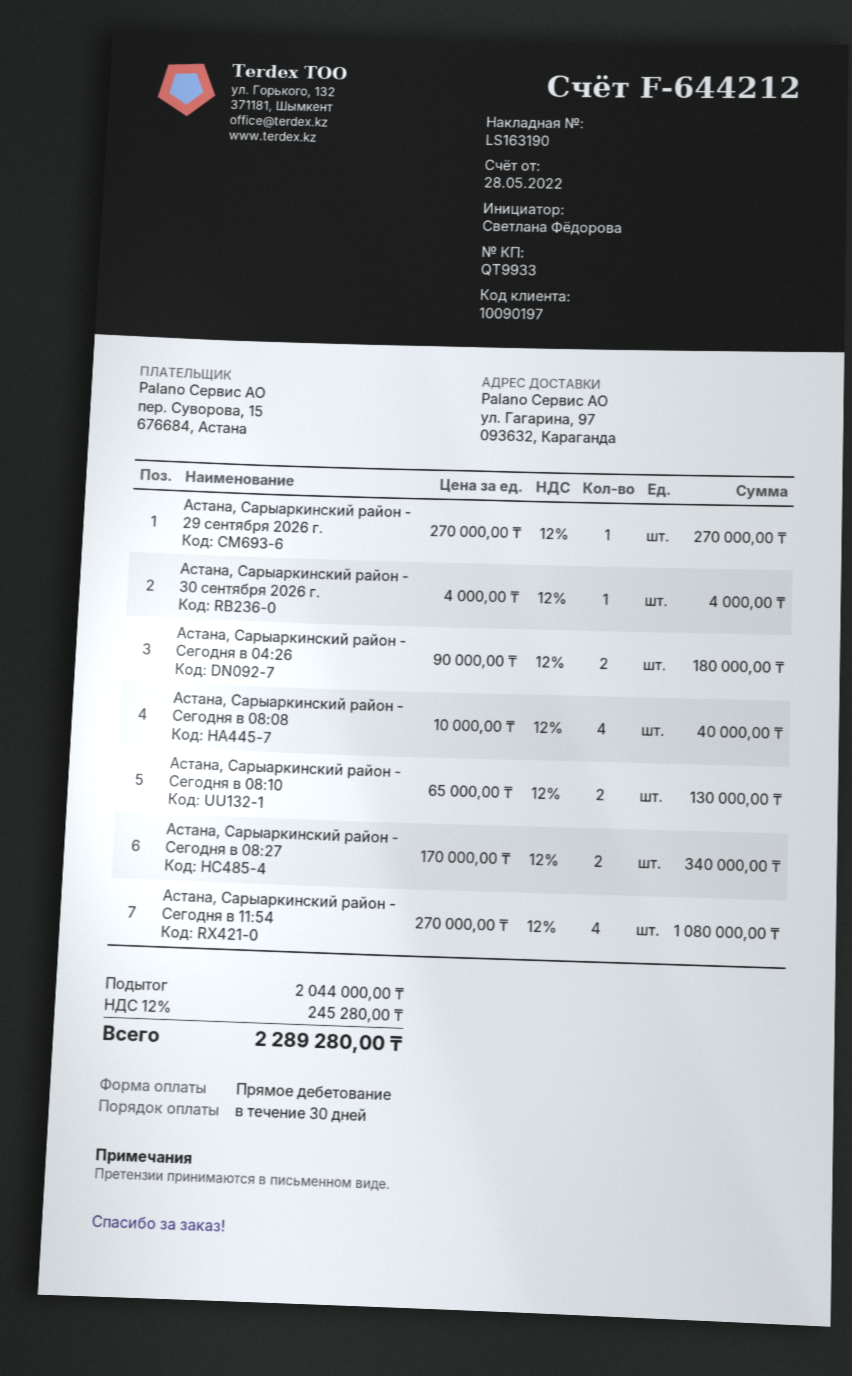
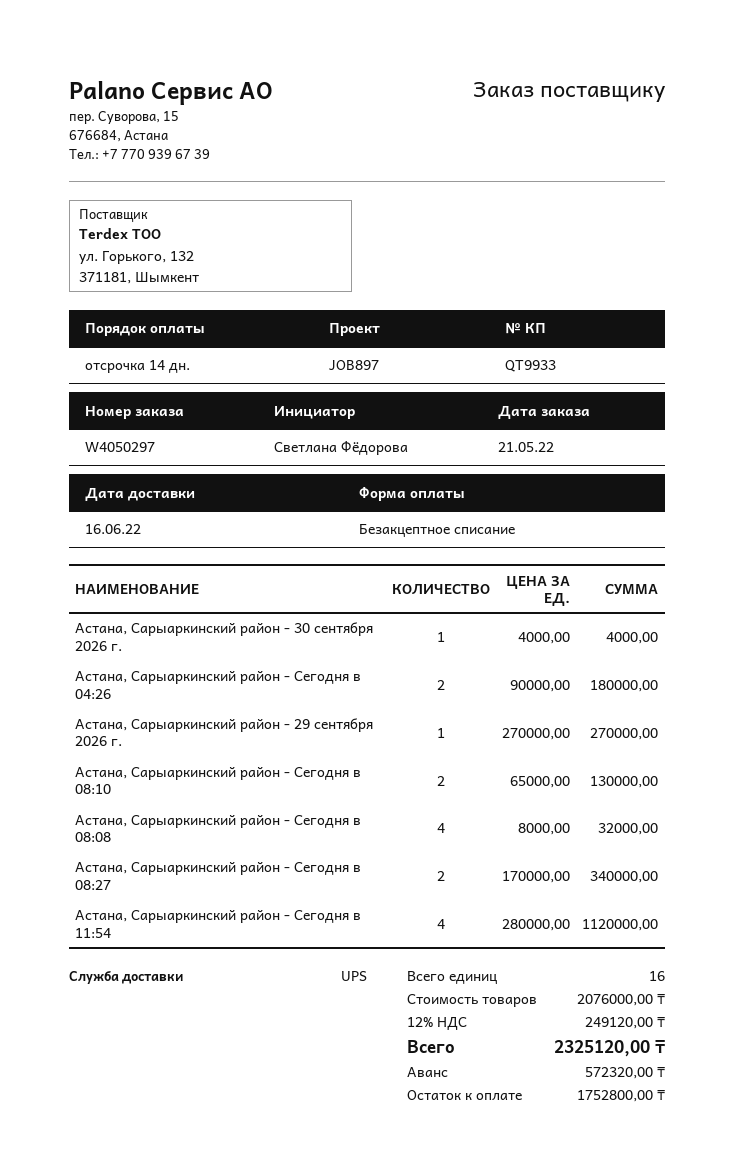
payment terms: 30 days -> 14 days
Астана, Сарыаркинский район - Сегодня в 08:08: 4 x 10000.00 = 40000.00 -> 4 x 8000.00 = 32000.00
Астана, Сарыаркинский район - Сегодня в 11:54: 4 x 270000.00 = 1080000.00 -> 4 x 280000.00 = 1120000.00
subtotal: 2044000.00 -> 2076000.00
tax: 12% = 245280.00 -> 12% = 249120.00
total: 2289280.00 -> 2325120.00

